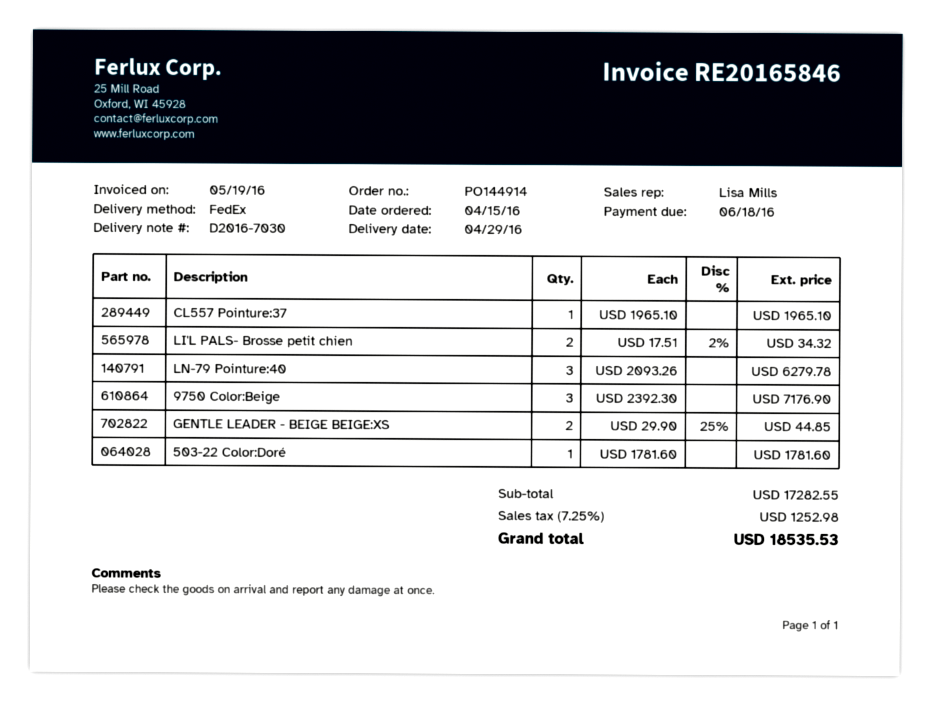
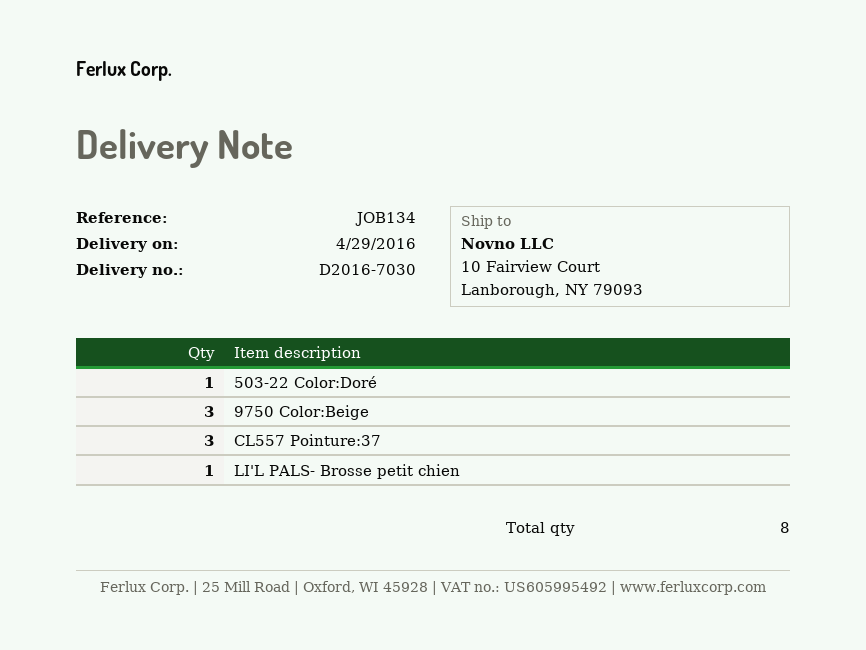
CL557 Pointure:37: 1 -> 3
LI'L PALS- Brosse petit chien: 2 -> 1
LN-79 Pointure:40: 3 -> none
GENTLE LEADER - BEIGE BEIGE:XS: 2 -> none

